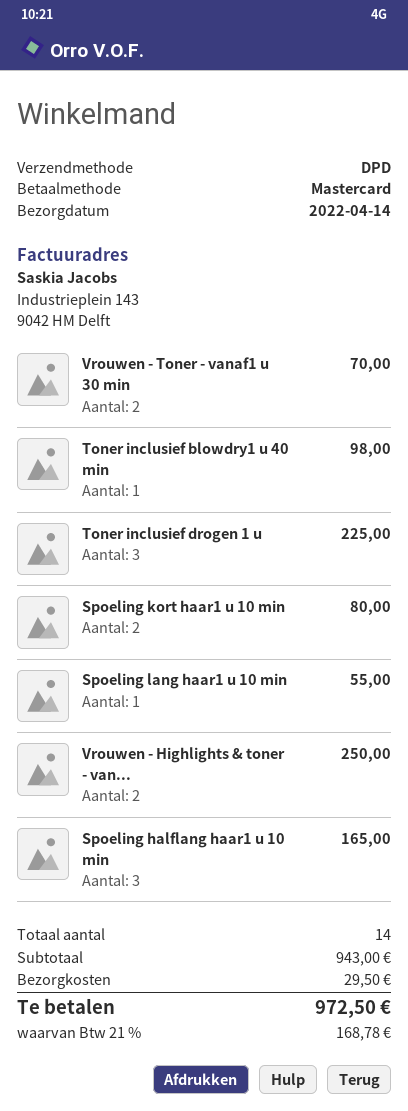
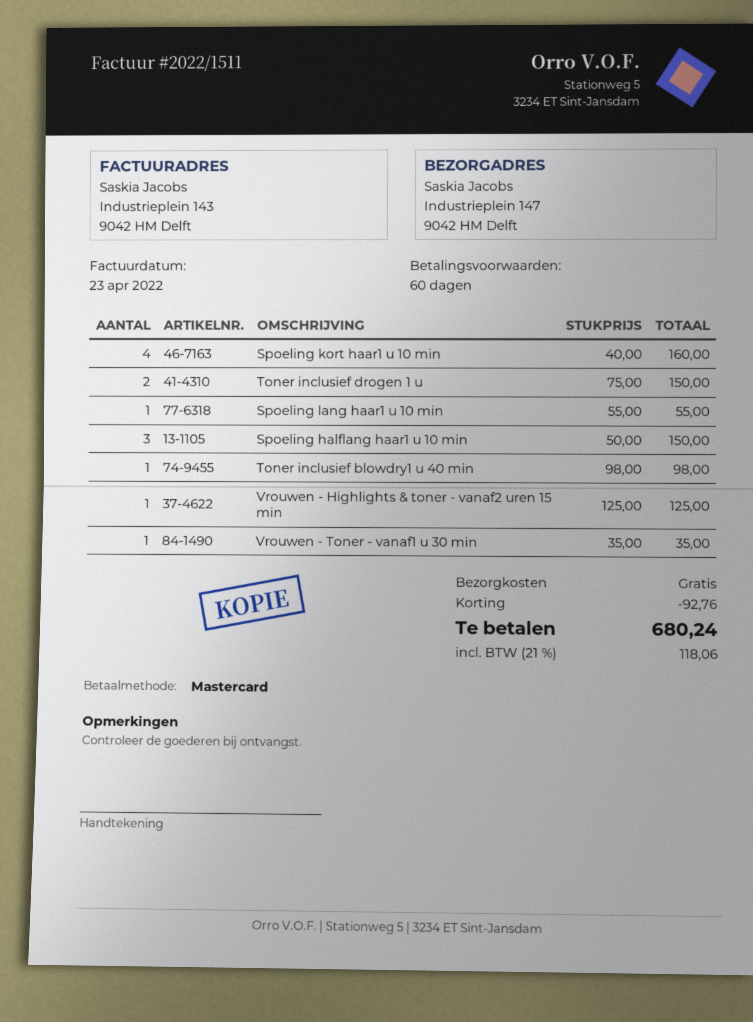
Vrouwen - Toner - vanaf1 u 30 min: 2 for 70.00 -> 1 for 35.00
Toner inclusief drogen 1 u: 3 for 225.00 -> 2 for 150.00
Spoeling kort haar1 u 10 min: 2 for 80.00 -> 4 for 160.00
Vrouwen - Highlights & toner - van...: 2 for 250.00 -> 1 for 125.00
Spoeling halflang haar1 u 10 min: 3 for 165.00 -> 3 for 150.00
discount: none -> 92.76
shipping: 29.50 -> 0.00
tax: 21% = 168.78 -> 21% = 118.06
total: 972.50 -> 680.24

